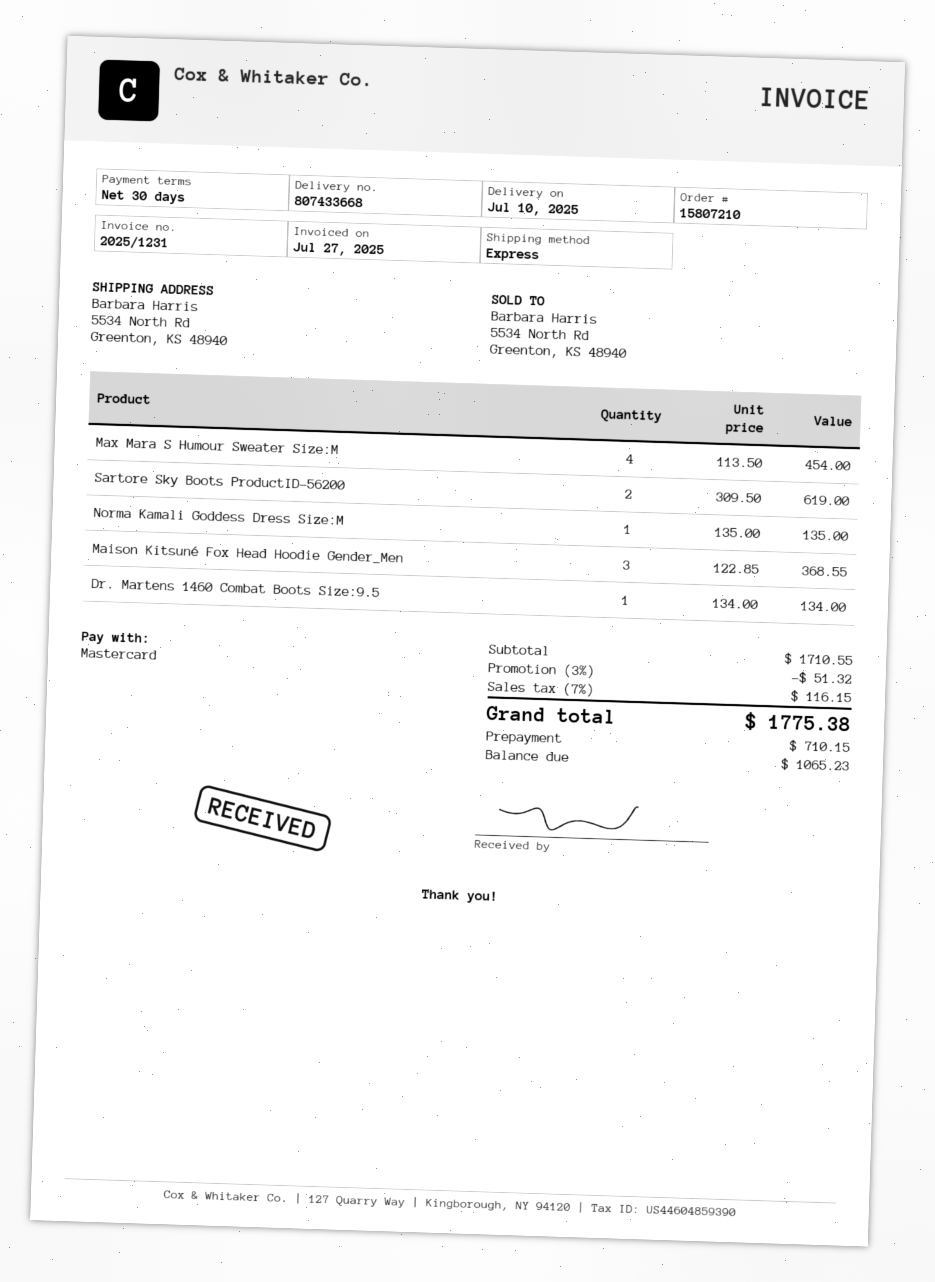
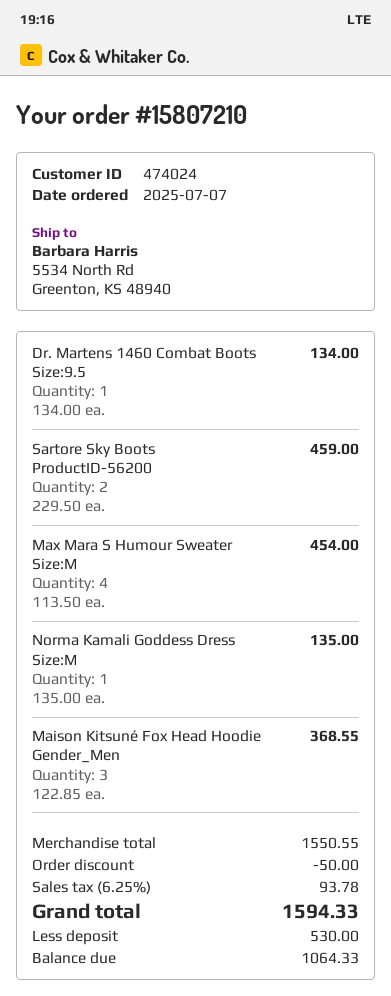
Sartore Sky Boots ProductID-56200: 2 x 309.50 = 619.00 -> 2 x 229.50 = 459.00
subtotal: 1710.55 -> 1550.55
discount: 51.32 -> 50.00
tax: 7% = 116.15 -> 6.25% = 93.78
total: 1775.38 -> 1594.33
deposit: 710.15 -> 530.00
balance: 1065.23 -> 1064.33

